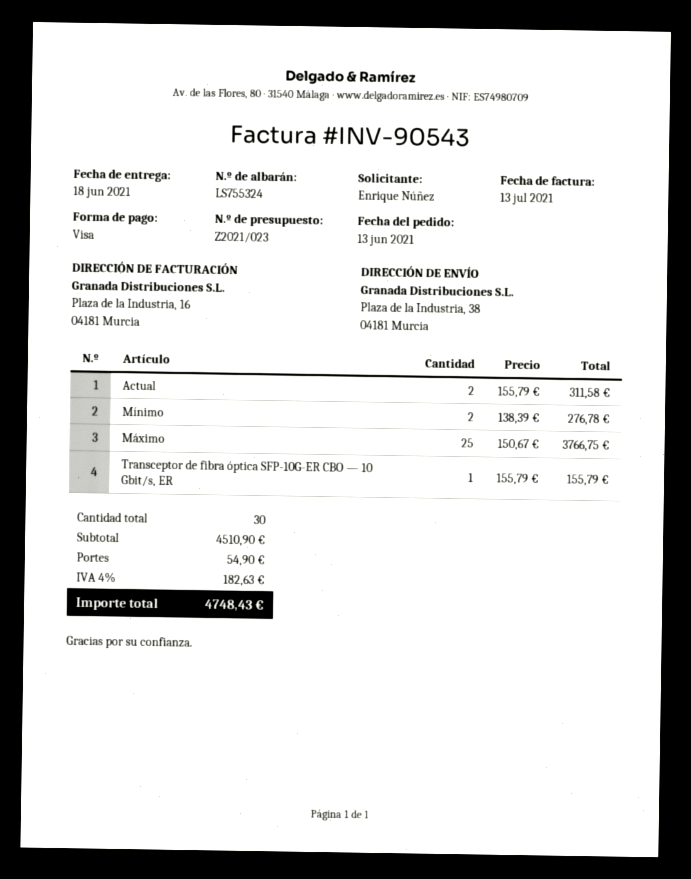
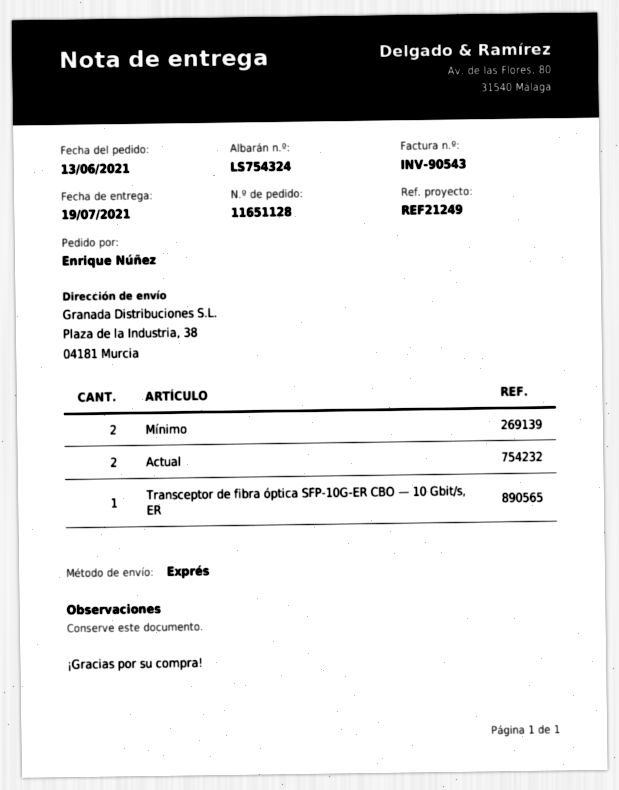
delivery note number: LS755324 -> LS754324
delivery date: 2021-06-18 -> 2021-07-19
Máximo: 25 -> none

